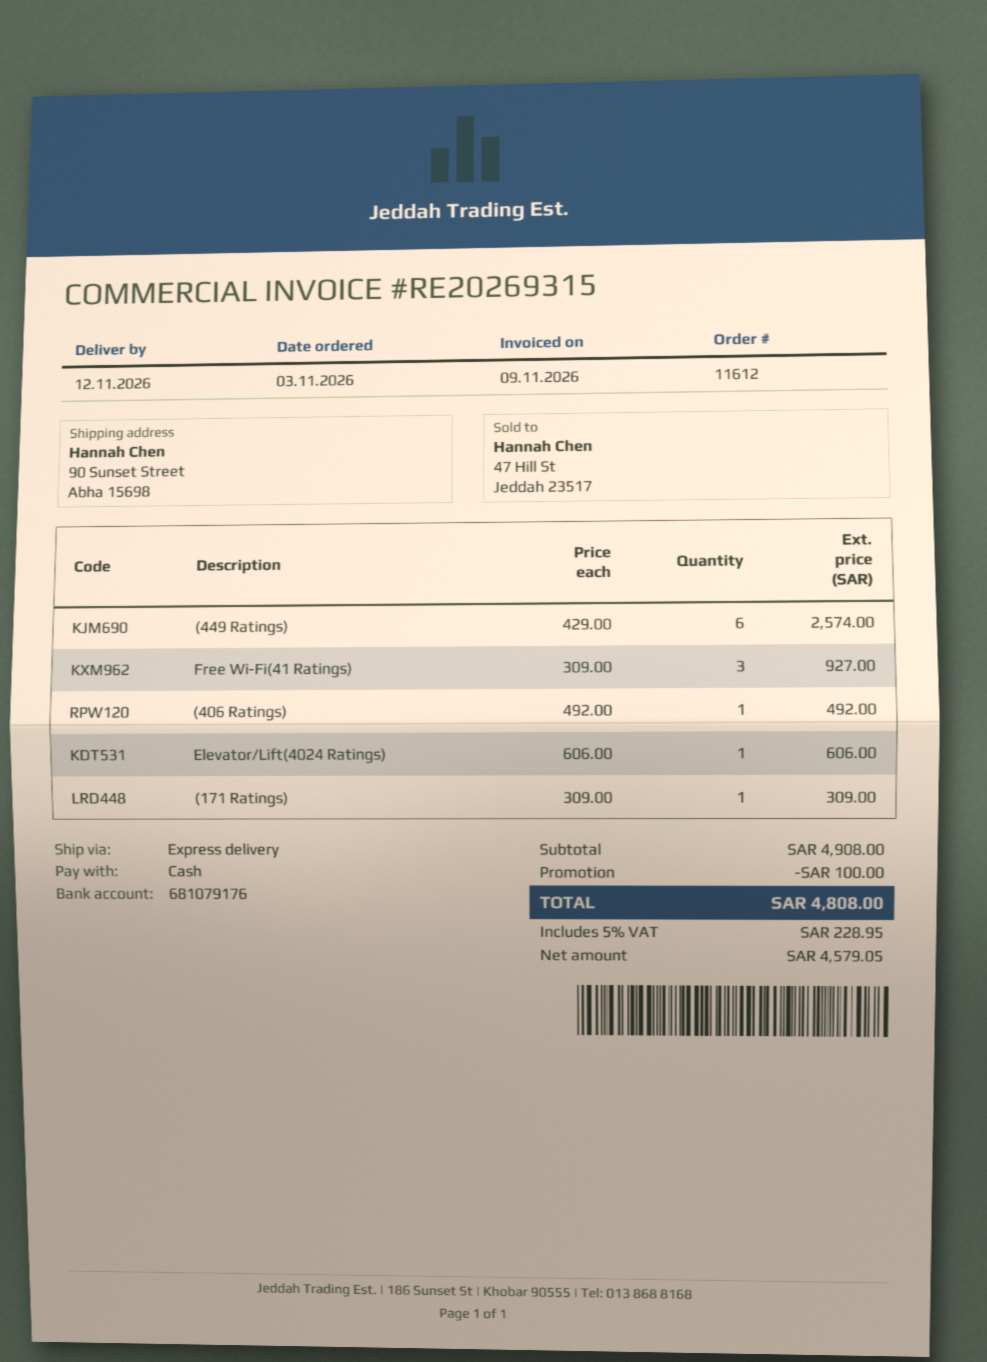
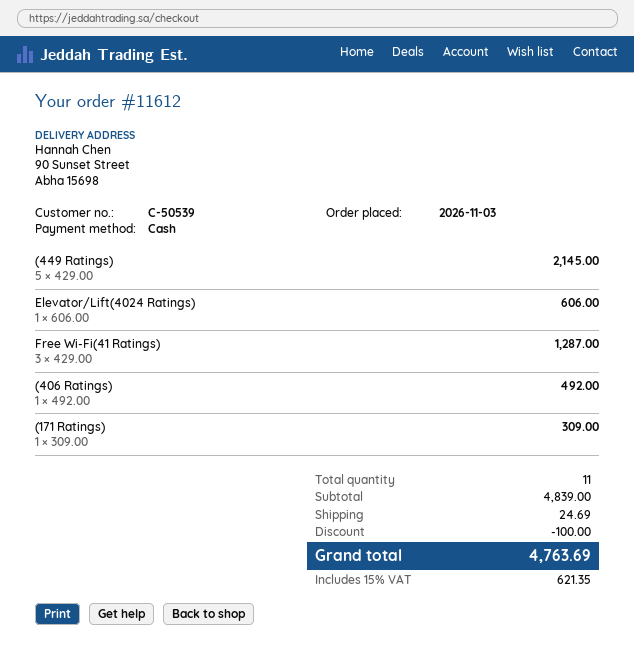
(449 Ratings): 6 x 429.00 = 2574.00 -> 5 x 429.00 = 2145.00
Free Wi-Fi(41 Ratings): 3 x 309.00 = 927.00 -> 3 x 429.00 = 1287.00
subtotal: 4908.00 -> 4839.00
shipping: none -> 24.69
tax: 5% = 228.95 -> 15% = 621.35
total: 4808.00 -> 4763.69

